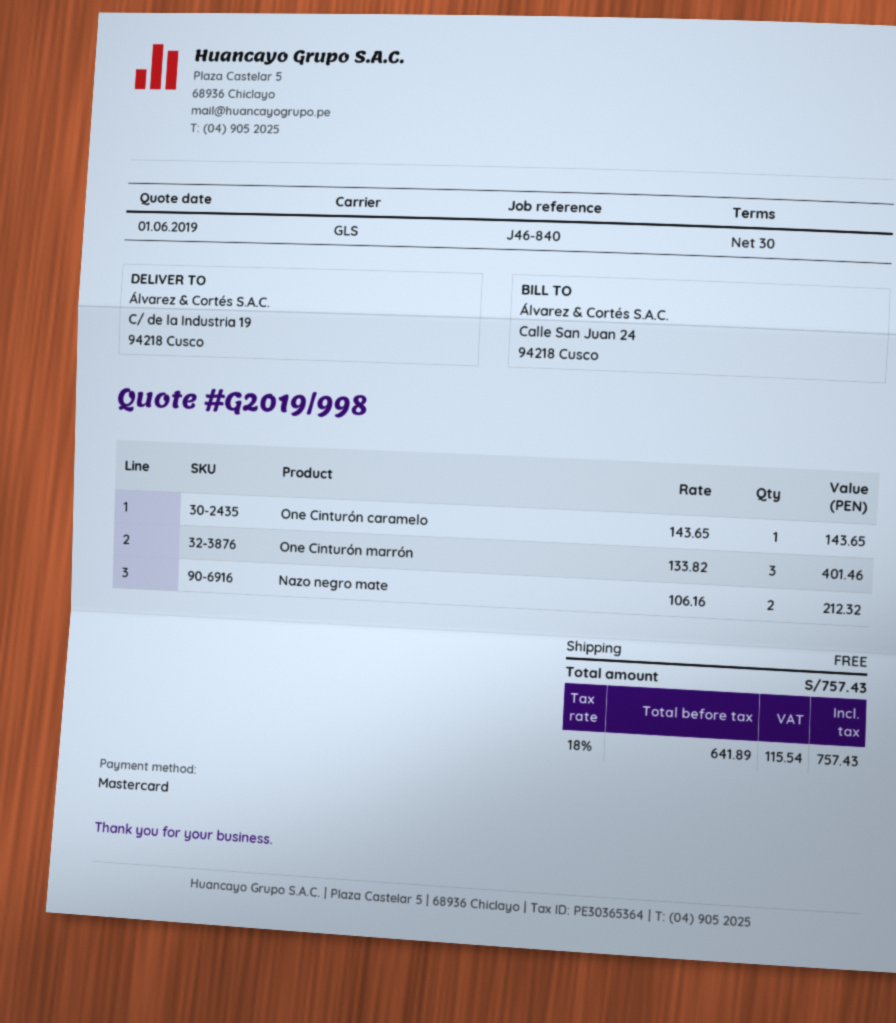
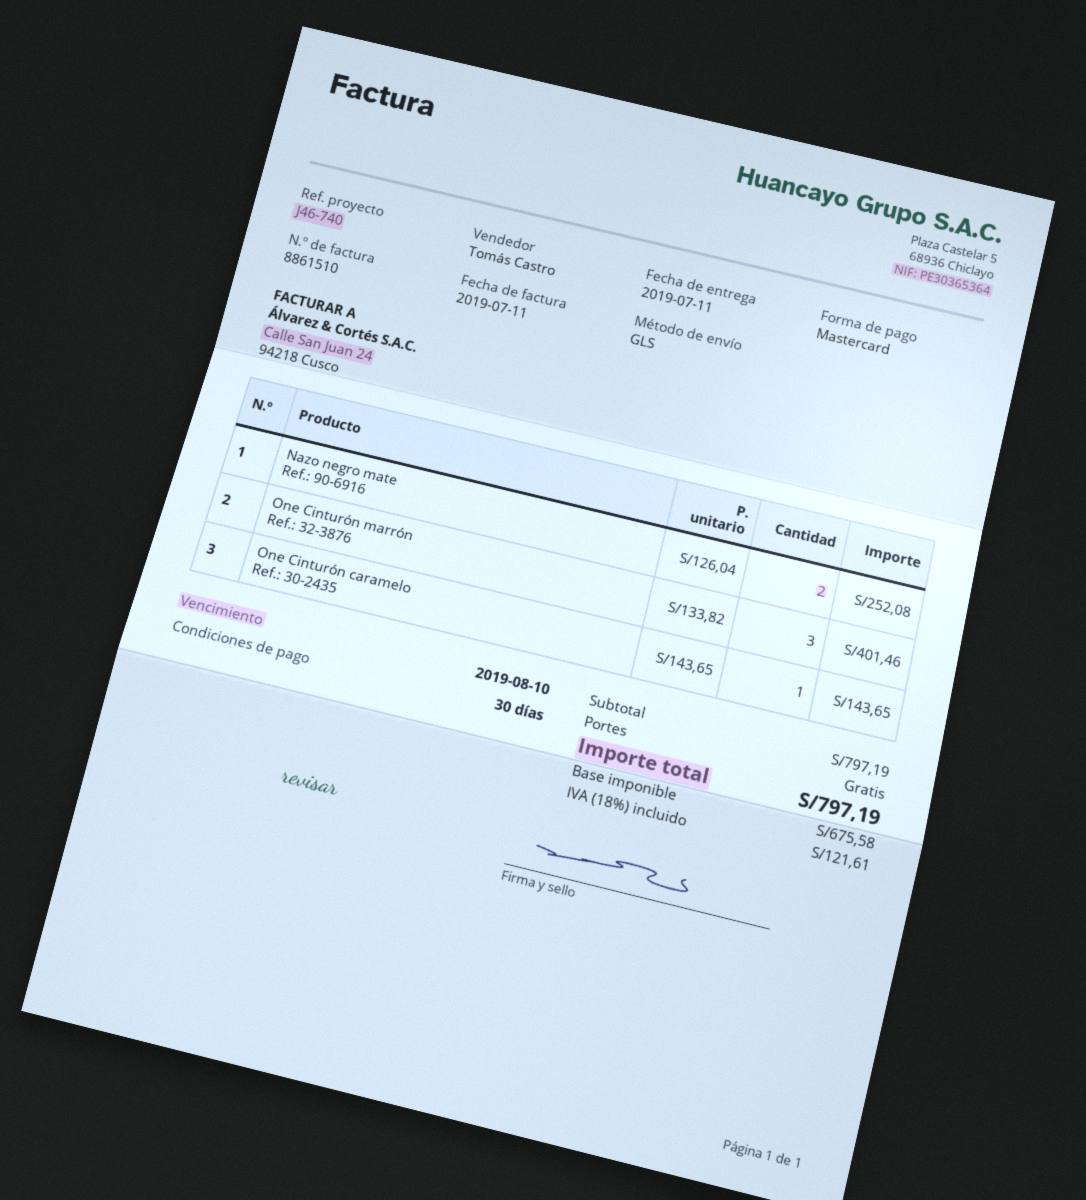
reference: J46-840 -> J46-740
Nazo negro mate: 2 x 106.16 = 212.32 -> 2 x 126.04 = 252.08
net: 641.89 -> 675.58
tax: 18% = 115.54 -> 18% = 121.61
total: 757.43 -> 797.19

